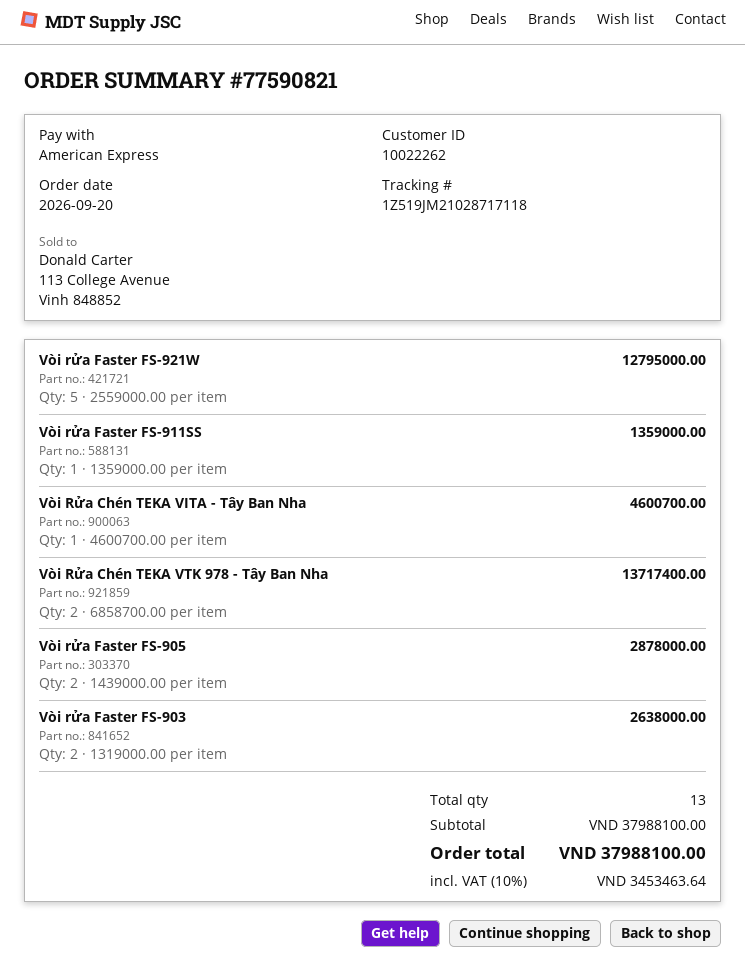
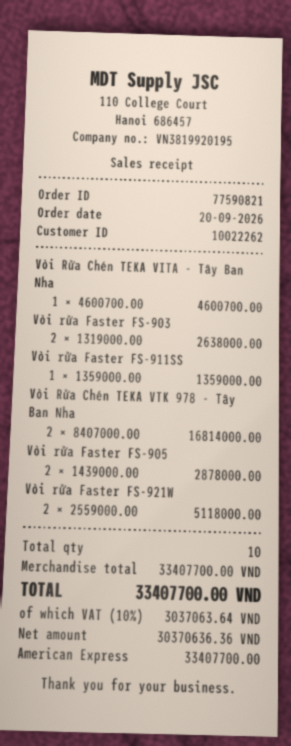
Vòi rửa Faster FS-921W: 5 x 2559000.00 = 12795000.00 -> 2 x 2559000.00 = 5118000.00
Vòi Rửa Chén TEKA VTK 978 - Tây Ban Nha: 2 x 6858700.00 = 13717400.00 -> 2 x 8407000.00 = 16814000.00
total quantity: 13 -> 10
subtotal: 37988100.00 -> 33407700.00
tax: 10% = 3453463.64 -> 10% = 3037063.64
total: 37988100.00 -> 33407700.00

